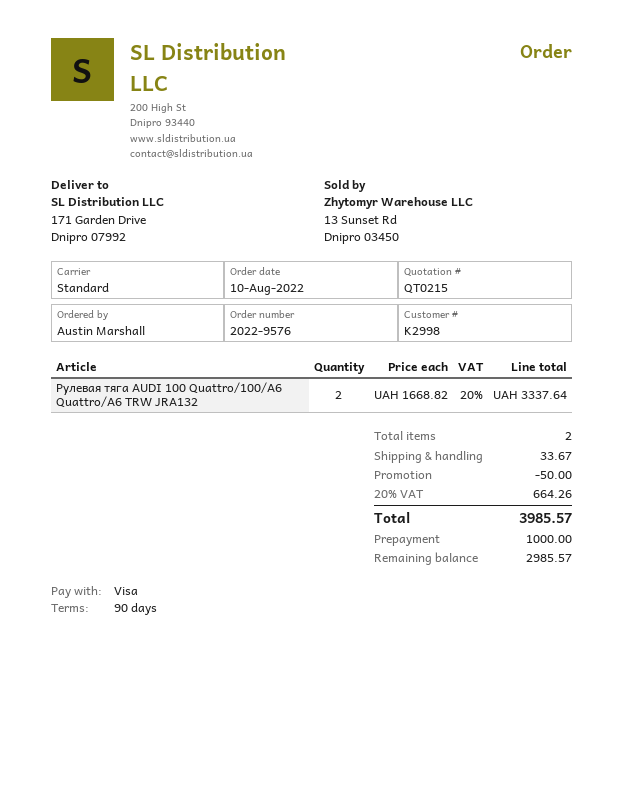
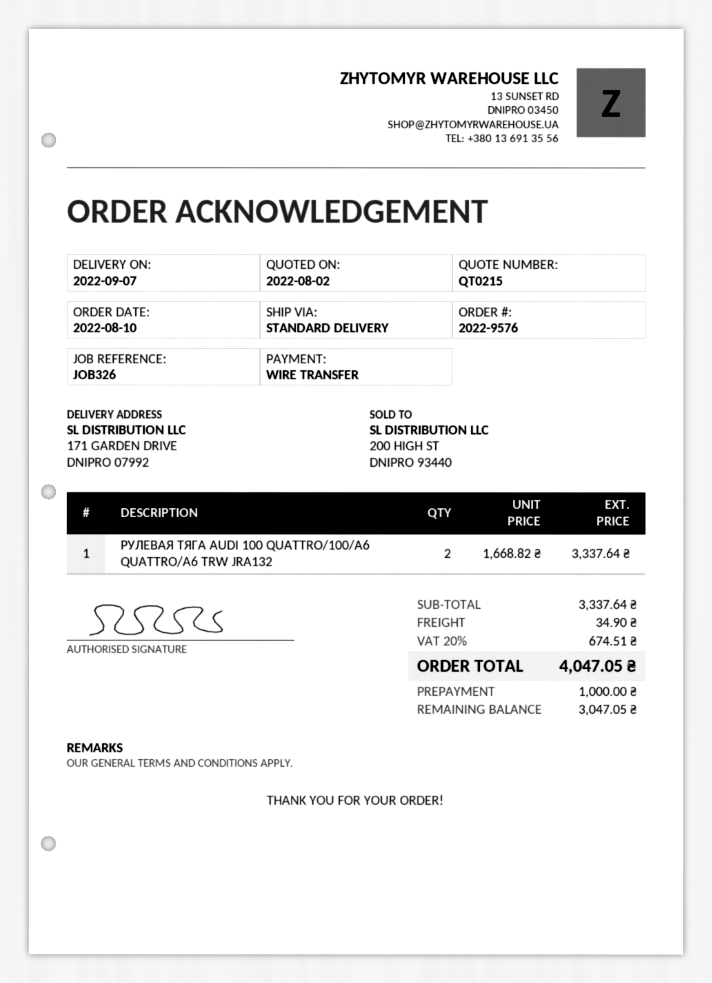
payment method: Visa -> bank transfer
discount: 50.00 -> none
shipping: 33.67 -> 34.90
tax: 20% = 664.26 -> 20% = 674.51
total: 3985.57 -> 4047.05
balance: 2985.57 -> 3047.05

